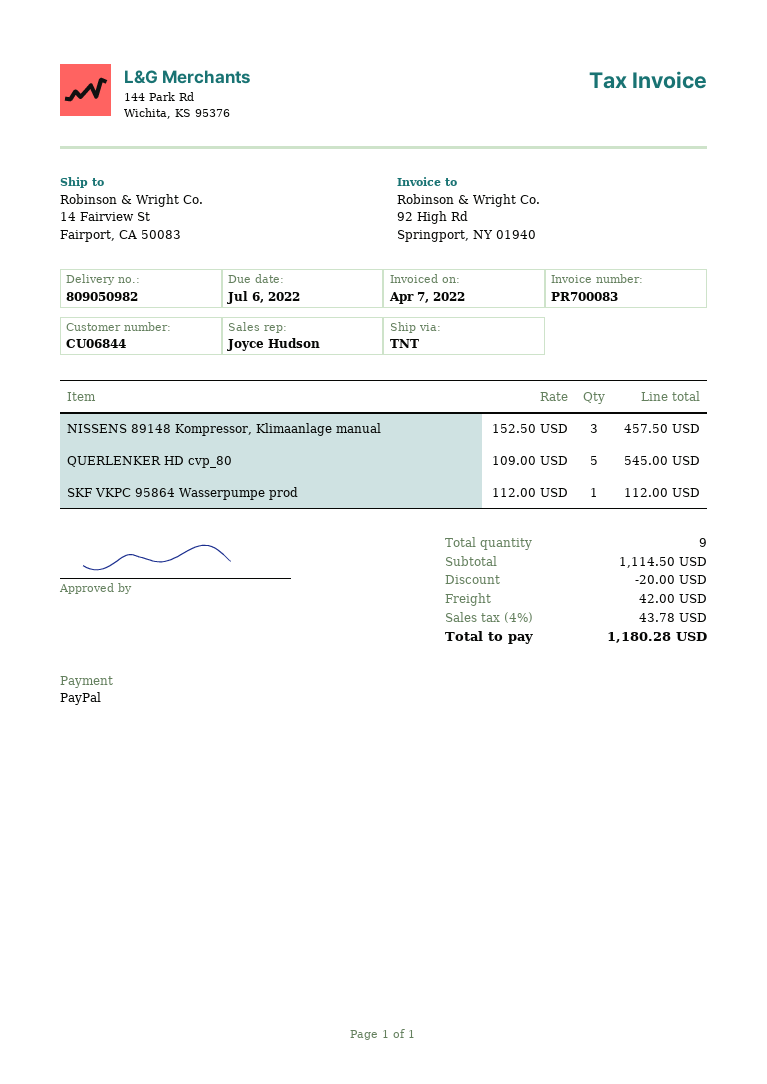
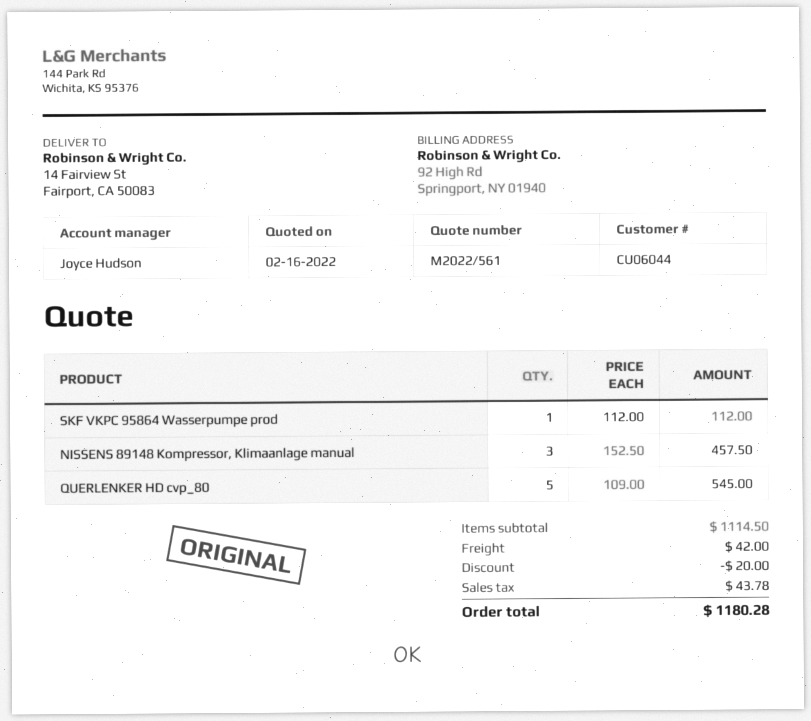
customer number: CU06844 -> CU06044

